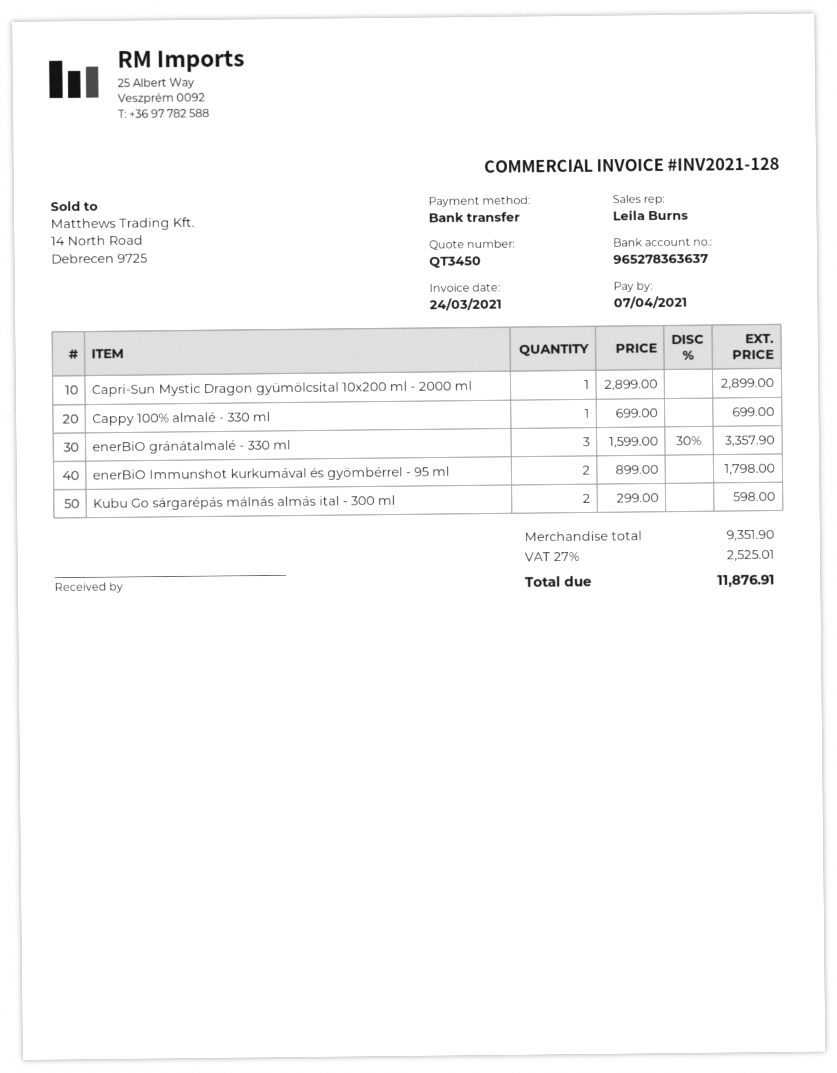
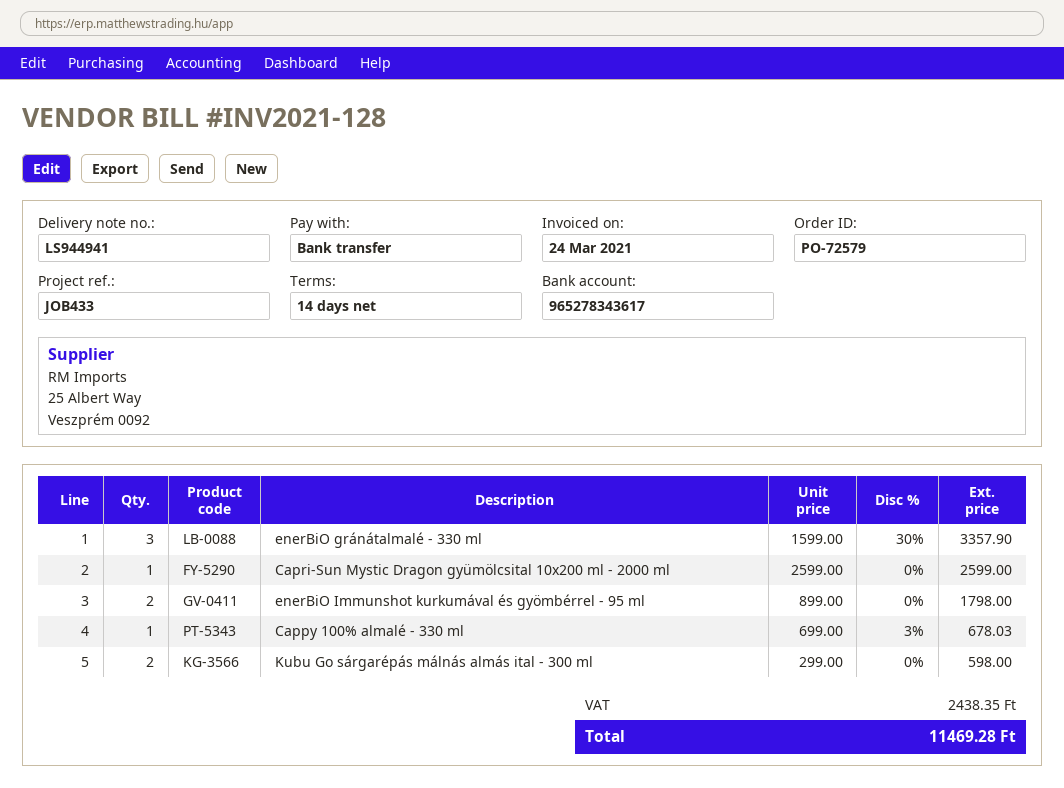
bank account: 965278363637 -> 965278343617
Capri-Sun Mystic Dragon gyümölcsital 10x200 ml - 2000 ml: 1 x 2899.00 = 2899.00 -> 1 x 2599.00 = 2599.00
Cappy 100% almalé - 330 ml: 1 x 699.00 = 699.00 -> 1 x 699.00 - 3% = 678.03
tax: 2525.01 -> 2438.35
total: 11876.91 -> 11469.28

